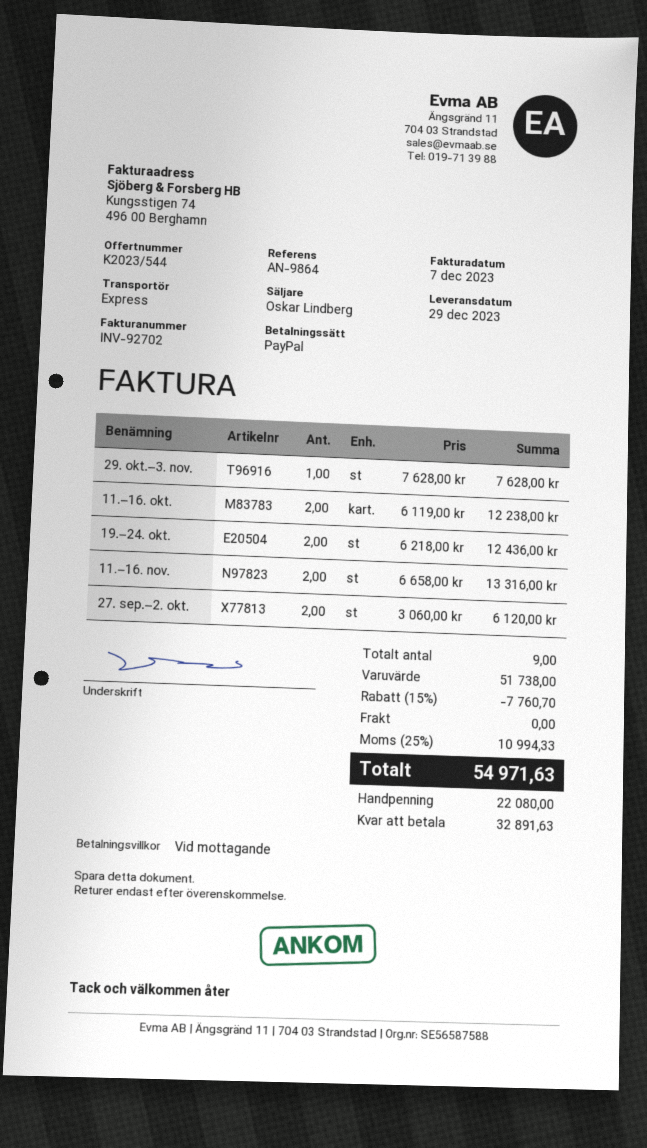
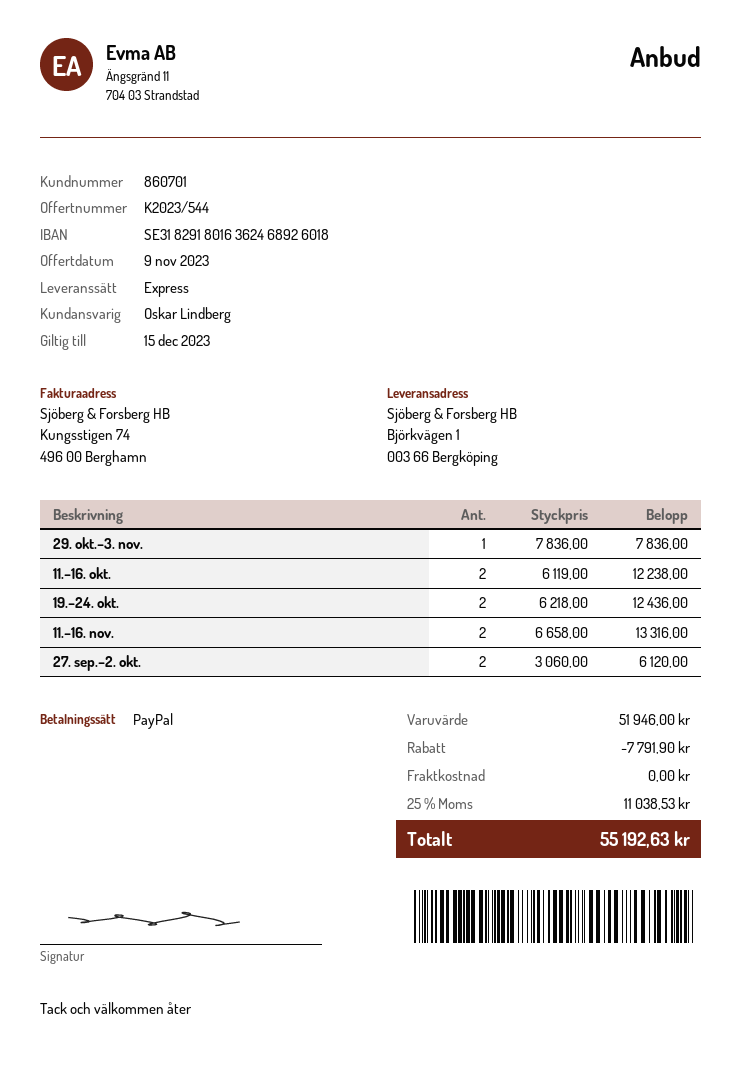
29. okt.–3. nov.: 1 x 7628.00 = 7628.00 -> 1 x 7836.00 = 7836.00
subtotal: 51738.00 -> 51946.00
discount: 7760.70 -> 7791.90
tax: 25% = 10994.33 -> 25% = 11038.53
total: 54971.63 -> 55192.63

